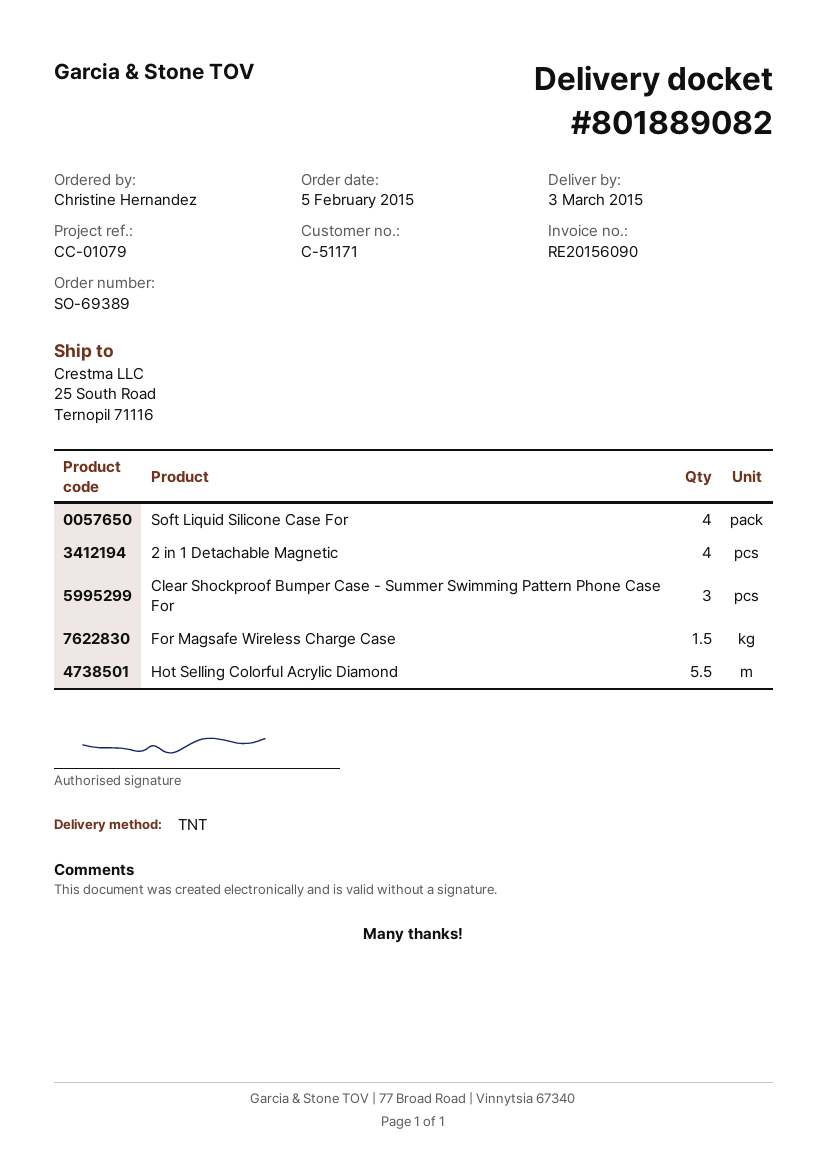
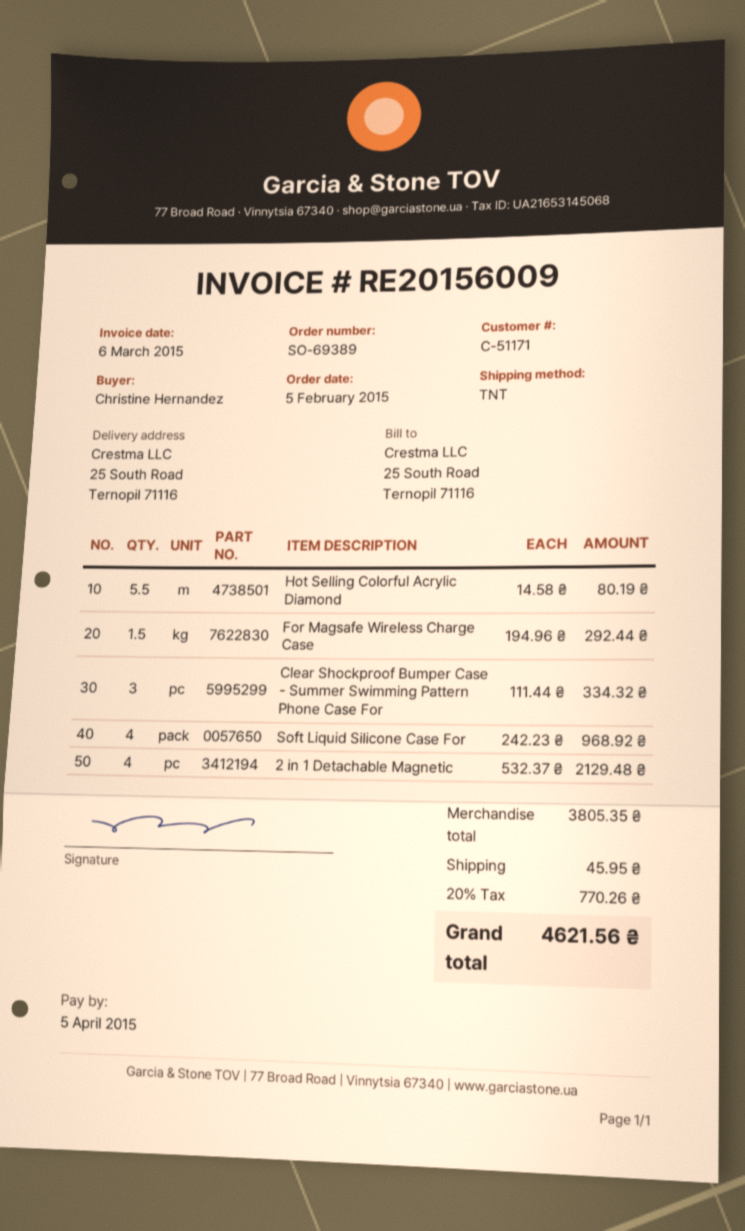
invoice number: RE20156090 -> RE20156009

